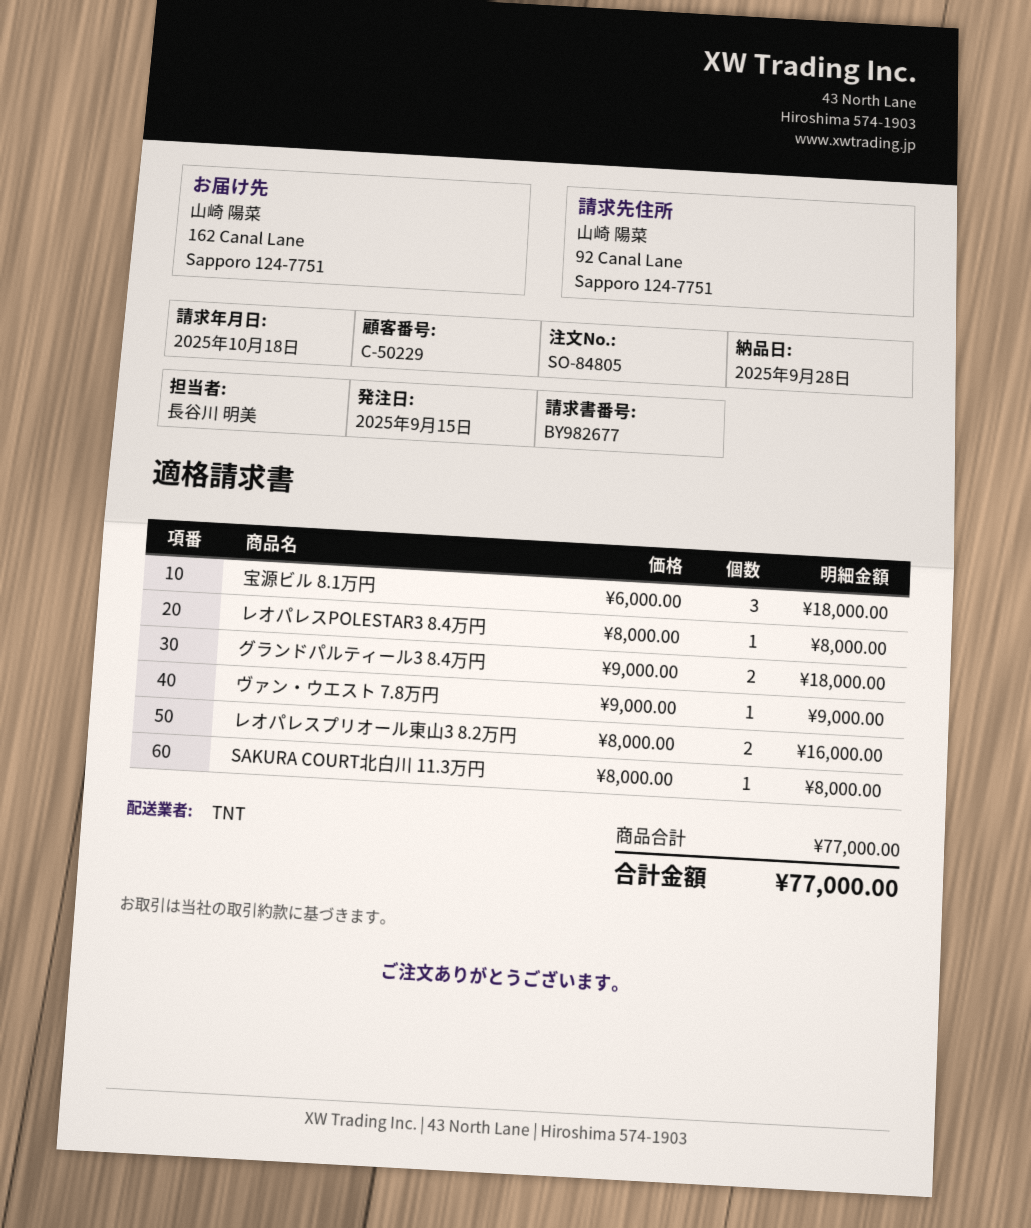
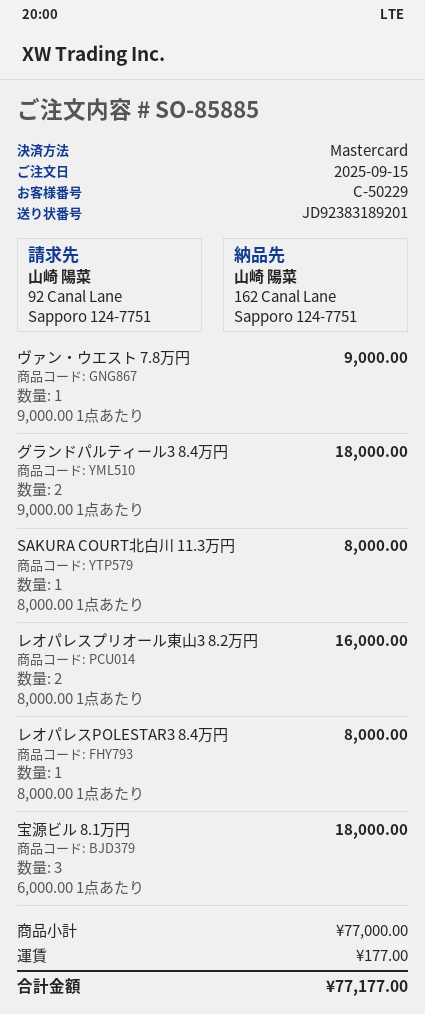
order number: SO-84805 -> SO-85885
shipping: none -> 177.00
total: 77000.00 -> 77177.00

